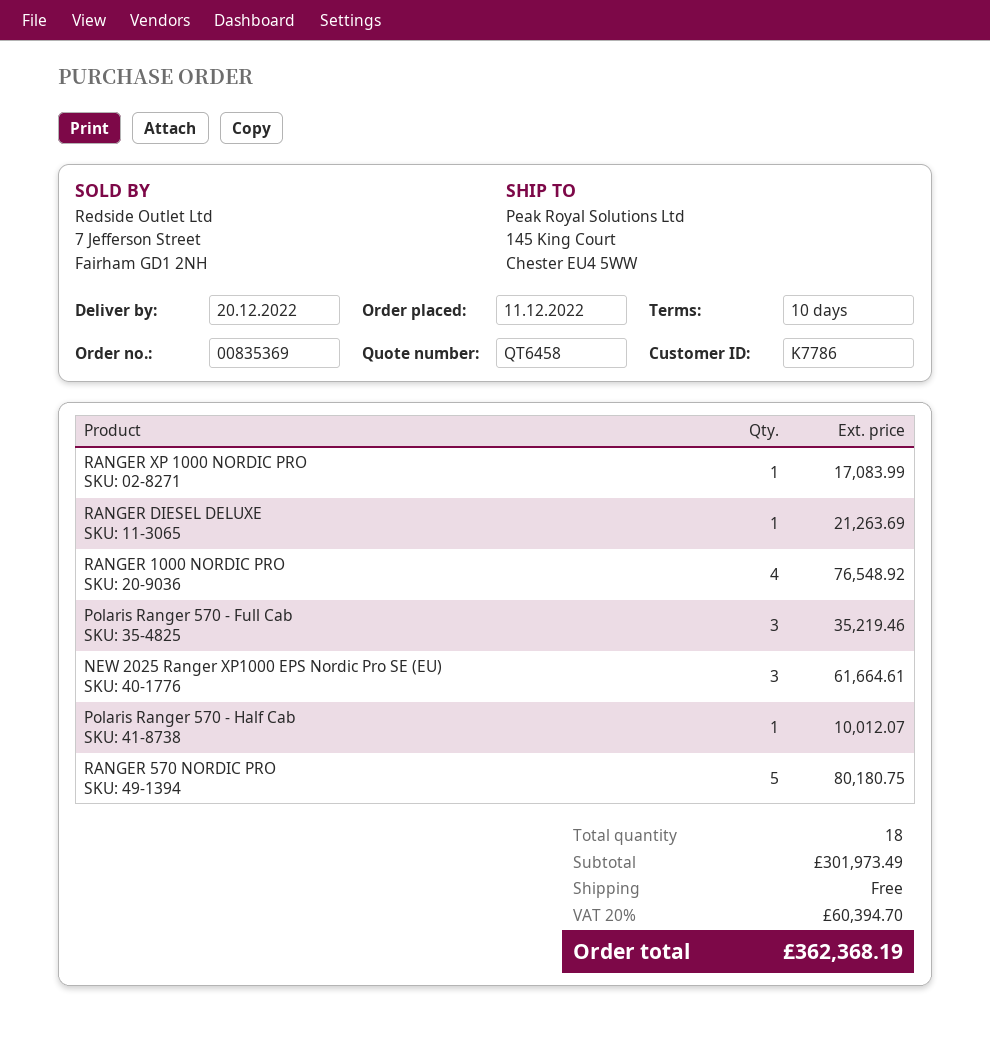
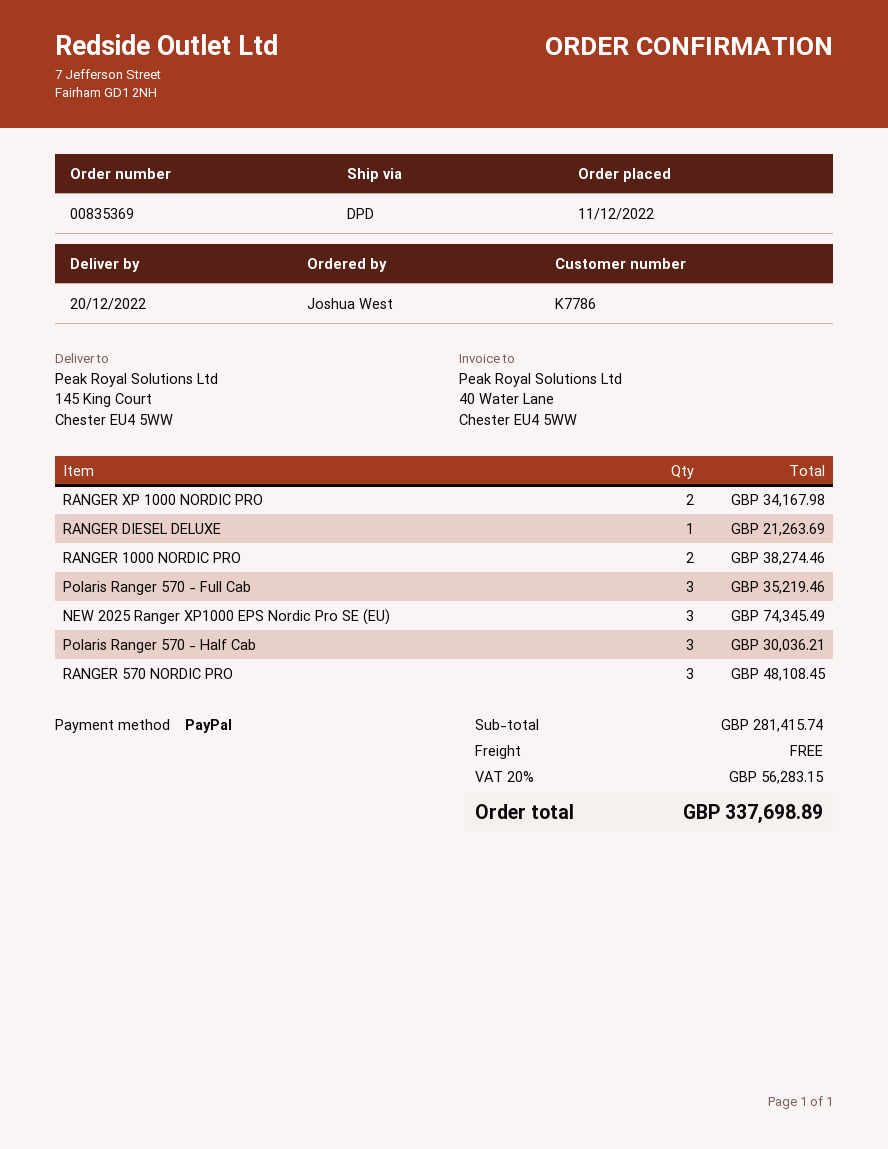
RANGER XP 1000 NORDIC PRO: 1 for 17083.99 -> 2 for 34167.98
RANGER 1000 NORDIC PRO: 4 for 76548.92 -> 2 for 38274.46
NEW 2025 Ranger XP1000 EPS Nordic Pro SE (EU): 3 for 61664.61 -> 3 for 74345.49
Polaris Ranger 570 - Half Cab: 1 for 10012.07 -> 3 for 30036.21
RANGER 570 NORDIC PRO: 5 for 80180.75 -> 3 for 48108.45
subtotal: 301973.49 -> 281415.74
tax: 20% = 60394.70 -> 20% = 56283.15
total: 362368.19 -> 337698.89

